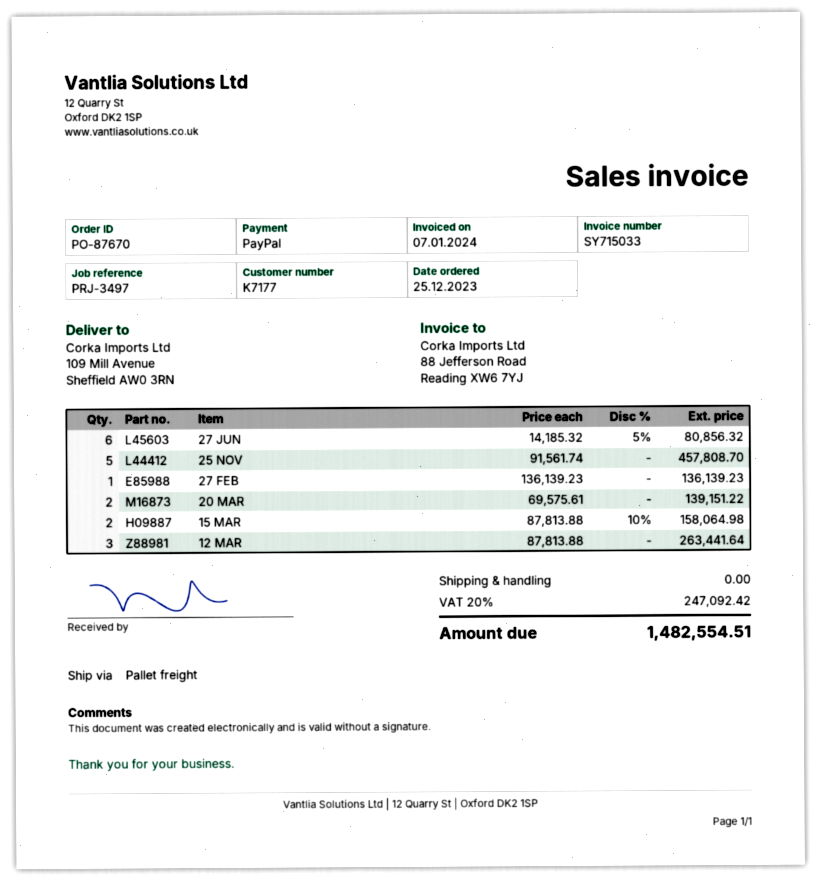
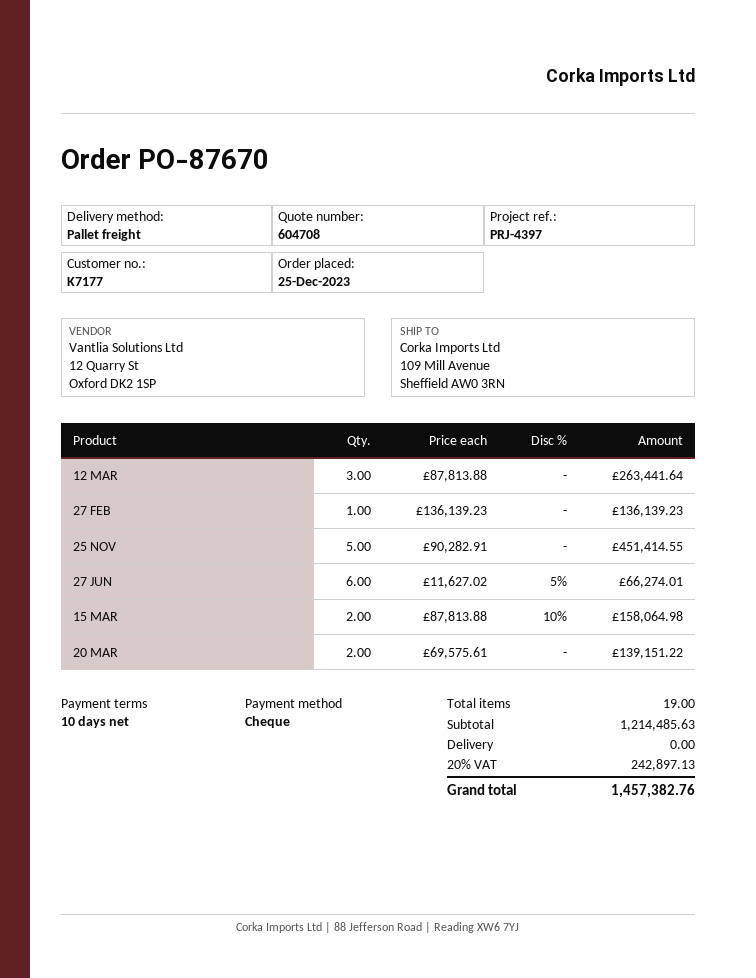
reference: PRJ-3497 -> PRJ-4397
payment method: PayPal -> cheque
27 JUN: 6 x 14185.32 - 5% = 80856.32 -> 6 x 11627.02 - 5% = 66274.01
25 NOV: 5 x 91561.74 = 457808.70 -> 5 x 90282.91 = 451414.55
tax: 20% = 247092.42 -> 20% = 242897.13
total: 1482554.51 -> 1457382.76

